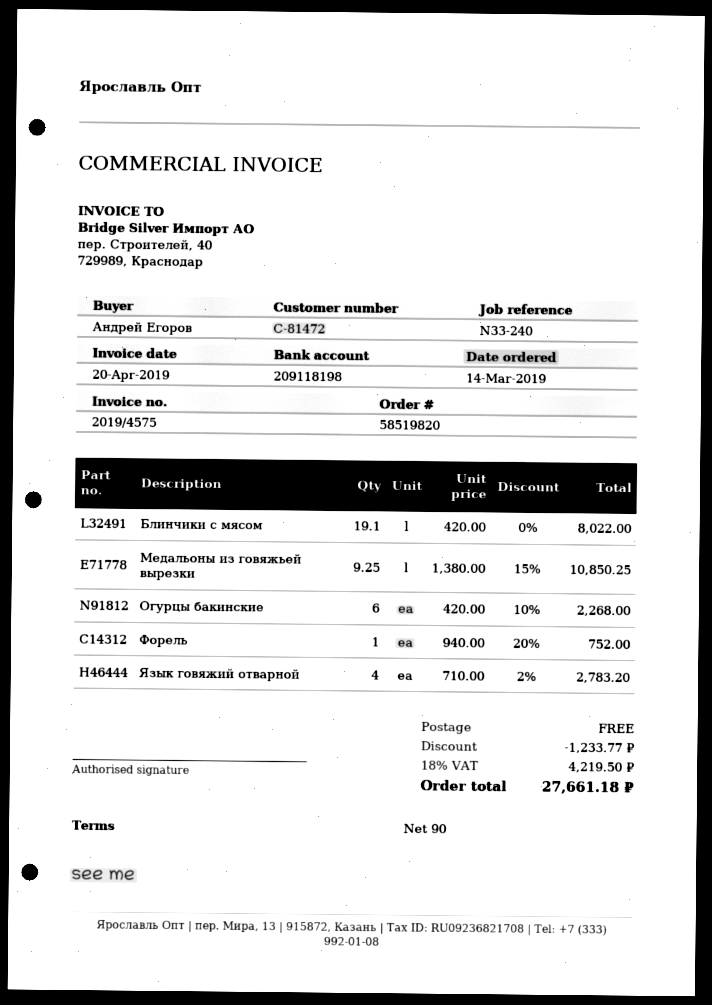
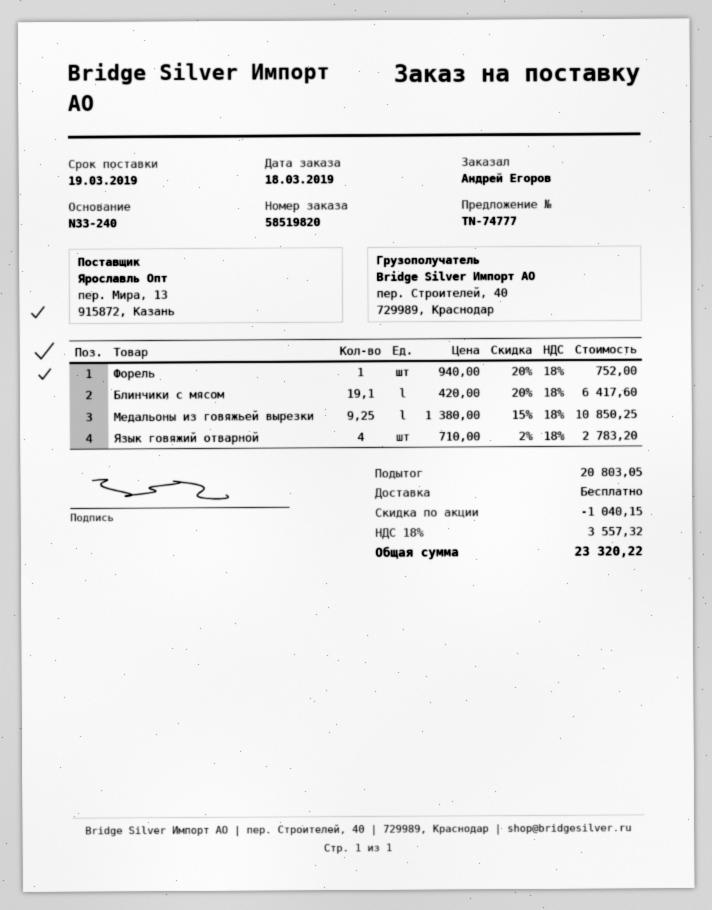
order date: 2019-03-14 -> 2019-03-18
Блинчики с мясом: 19.1 x 420.00 = 8022.00 -> 19.1 x 420.00 - 20% = 6417.60
Огурцы бакинские: 6 x 420.00 - 10% = 2268.00 -> none
discount: 1233.77 -> 1040.15
tax: 18% = 4219.50 -> 18% = 3557.32
total: 27661.18 -> 23320.22

